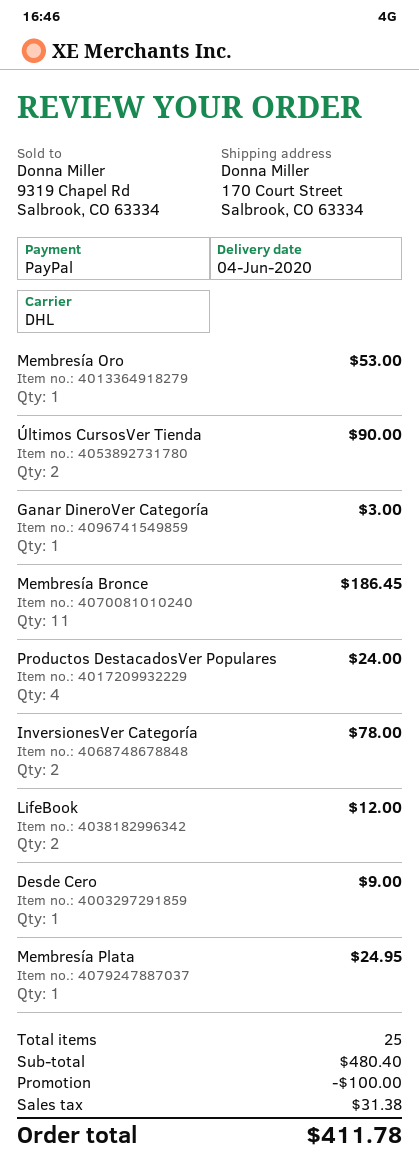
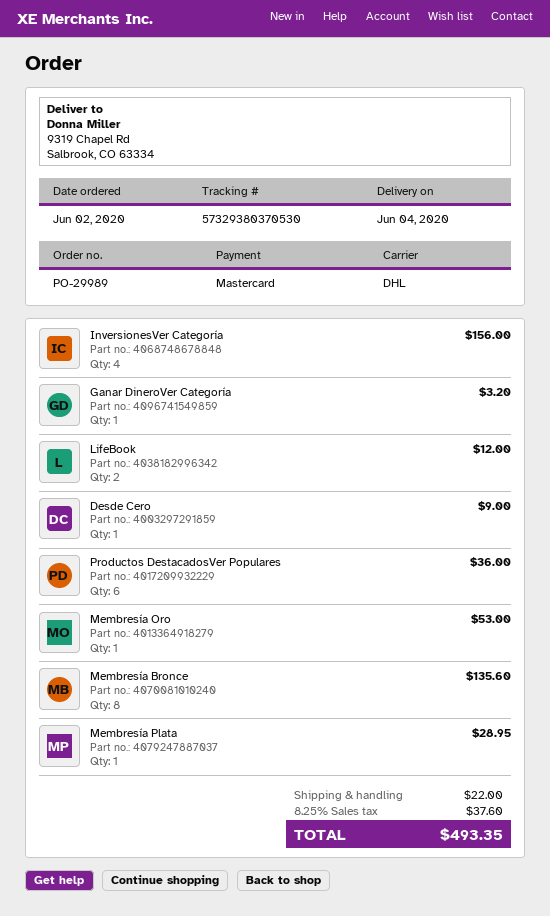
payment method: PayPal -> Mastercard
ship to: 170 Court Street, Salbrook, CO 63334 -> 9319 Chapel Rd, Salbrook, CO 63334
Últimos CursosVer Tienda: 2 for 90.00 -> none
Ganar DineroVer Categoría: 1 for 3.00 -> 1 for 3.20
Membresía Bronce: 11 for 186.45 -> 8 for 135.60
Productos DestacadosVer Populares: 4 for 24.00 -> 6 for 36.00
InversionesVer Categoría: 2 for 78.00 -> 4 for 156.00
Membresía Plata: 1 for 24.95 -> 1 for 28.95
discount: 100.00 -> none
shipping: none -> 22.00
tax: 31.38 -> 37.60
total: 411.78 -> 493.35

